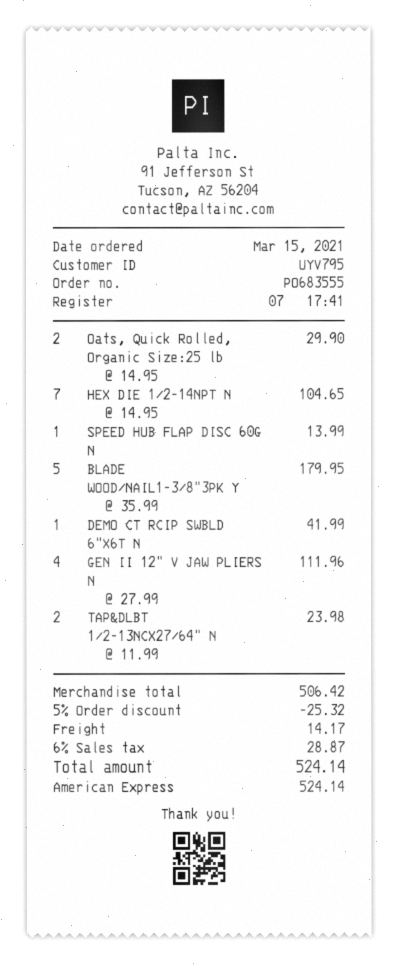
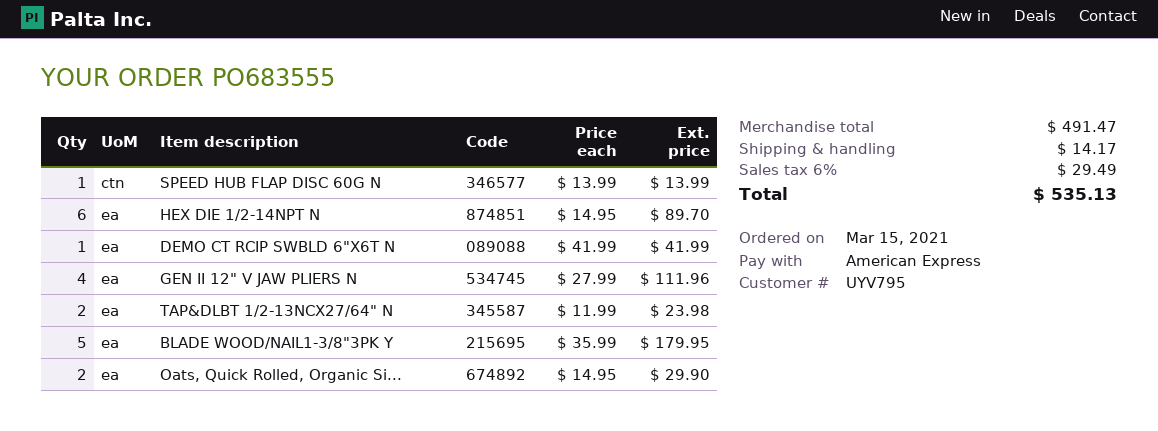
HEX DIE 1/2-14NPT N: 7 x 14.95 = 104.65 -> 6 x 14.95 = 89.70
subtotal: 506.42 -> 491.47
discount: 5% = 25.32 -> none
tax: 6% = 28.87 -> 6% = 29.49
total: 524.14 -> 535.13

